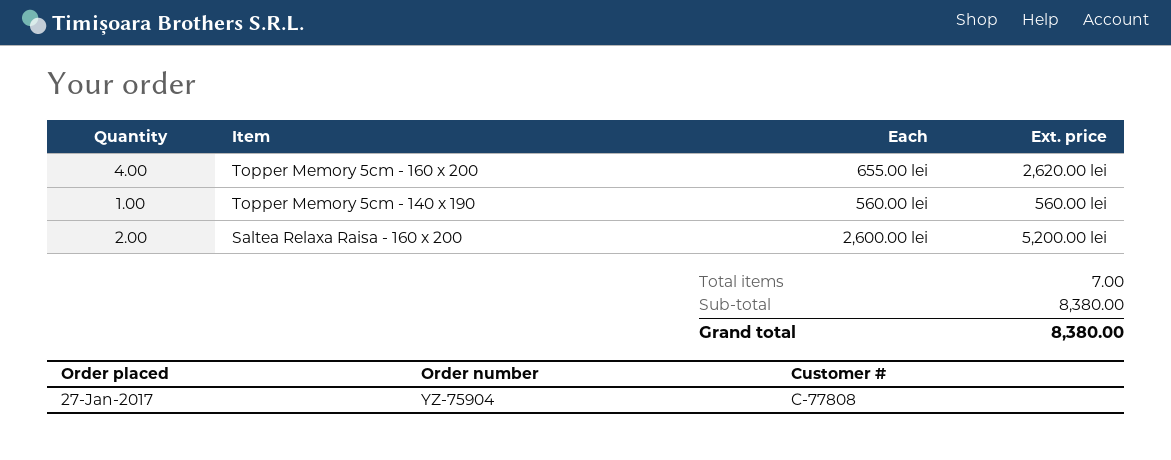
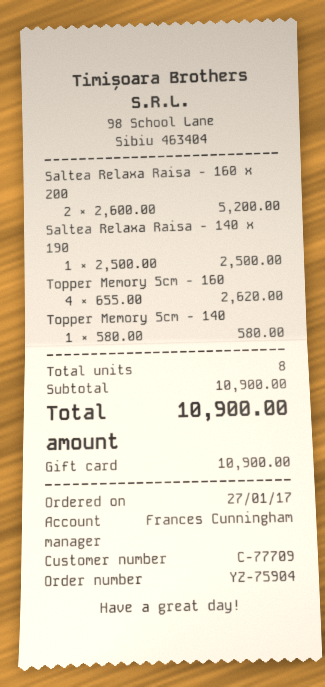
customer number: C-77808 -> C-77709
Topper Memory 5cm - 140 x 190: 1 x 560.00 = 560.00 -> 1 x 580.00 = 580.00
Saltea Relaxa Raisa - 140 x 190: none -> 1 x 2500.00 = 2500.00
total quantity: 7 -> 8
subtotal: 8380.00 -> 10900.00
total: 8380.00 -> 10900.00

